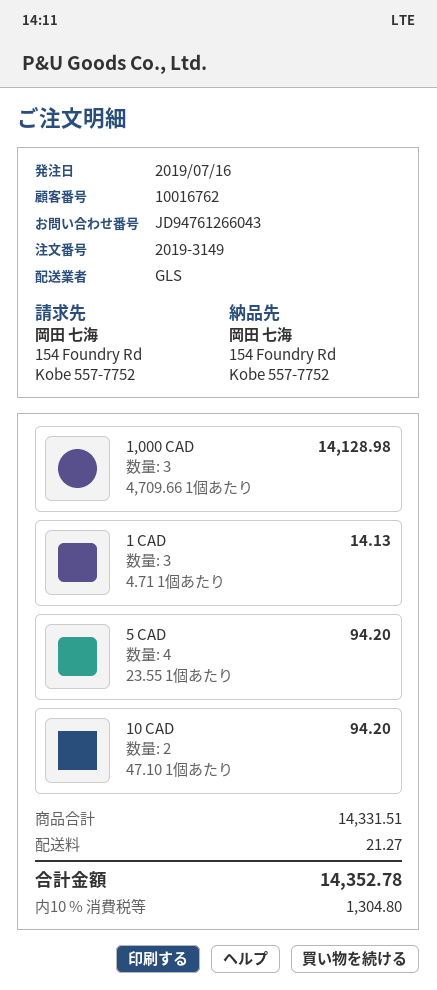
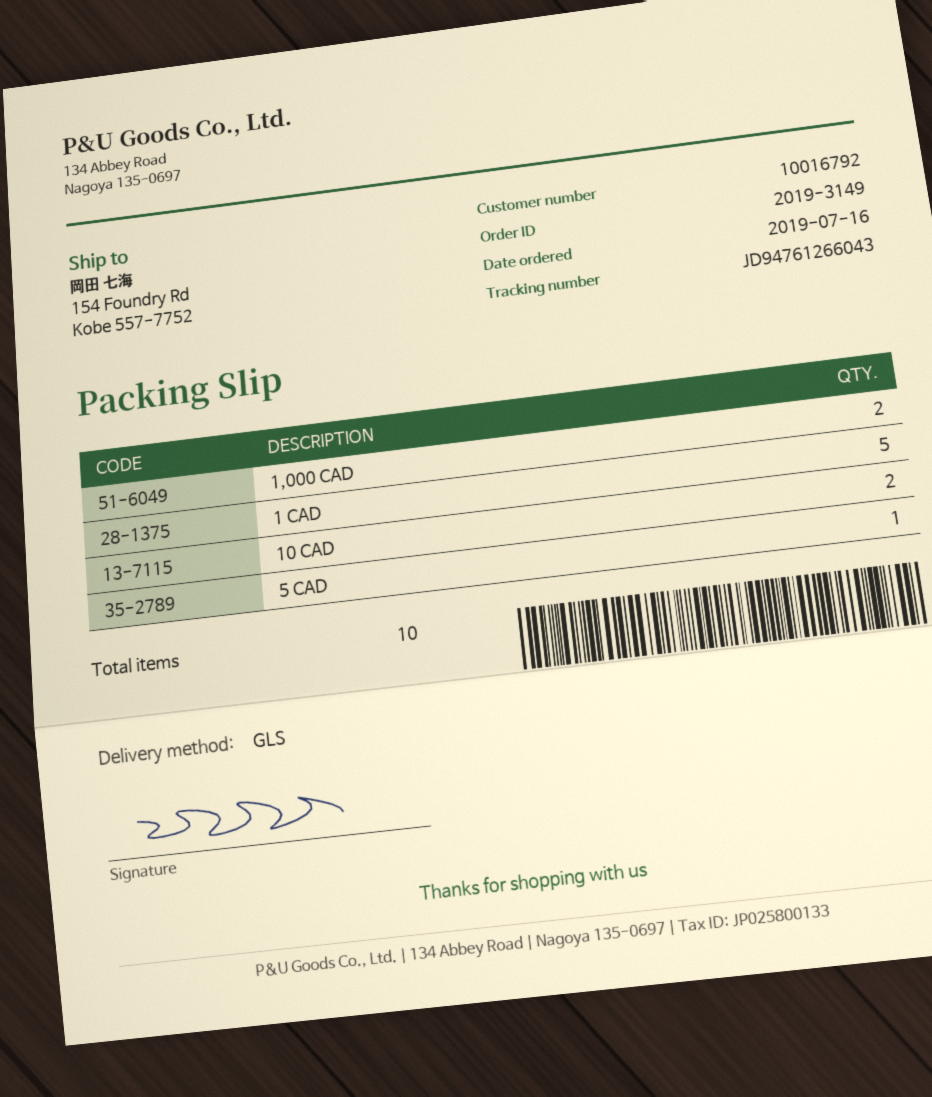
customer number: 10016762 -> 10016792
1,000 CAD: 3 -> 2
1 CAD: 3 -> 5
5 CAD: 4 -> 1

